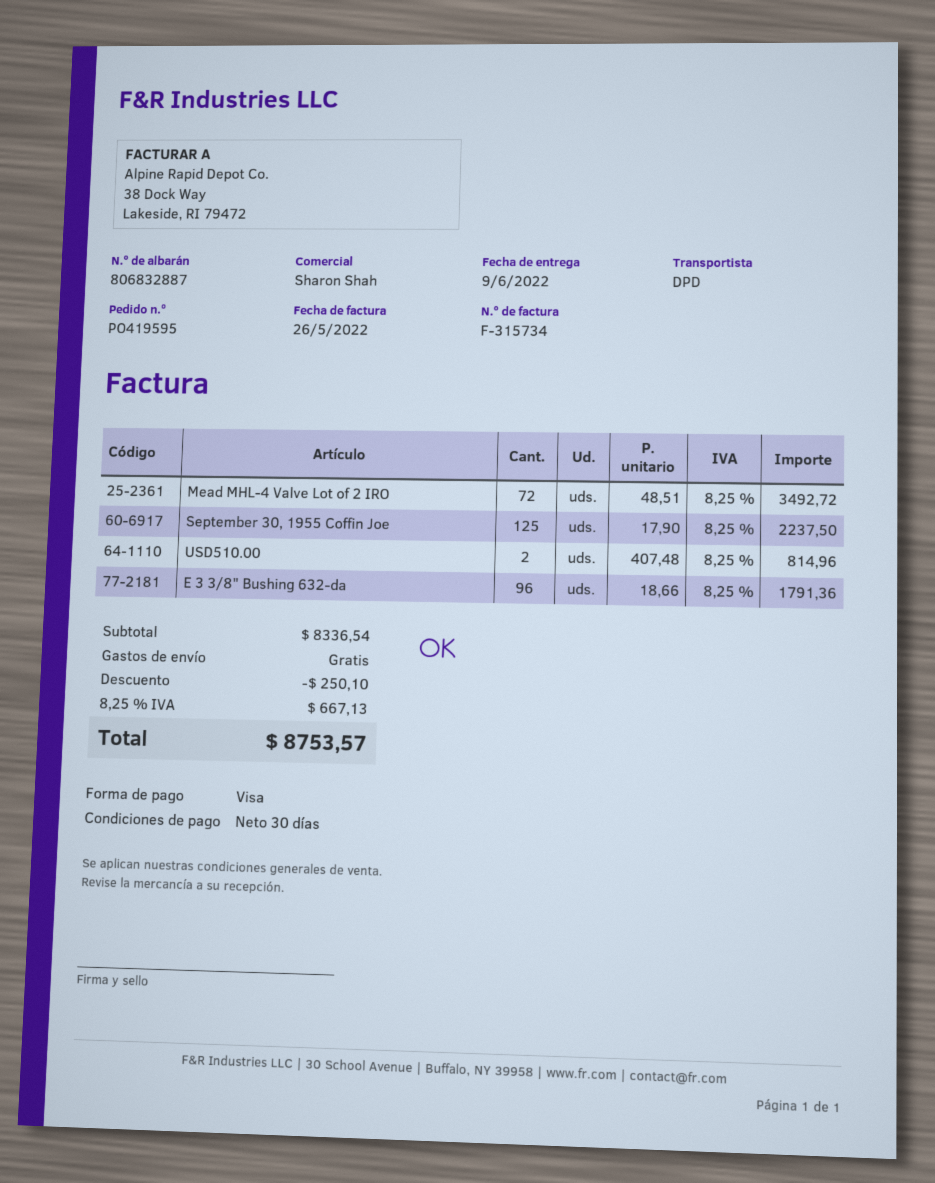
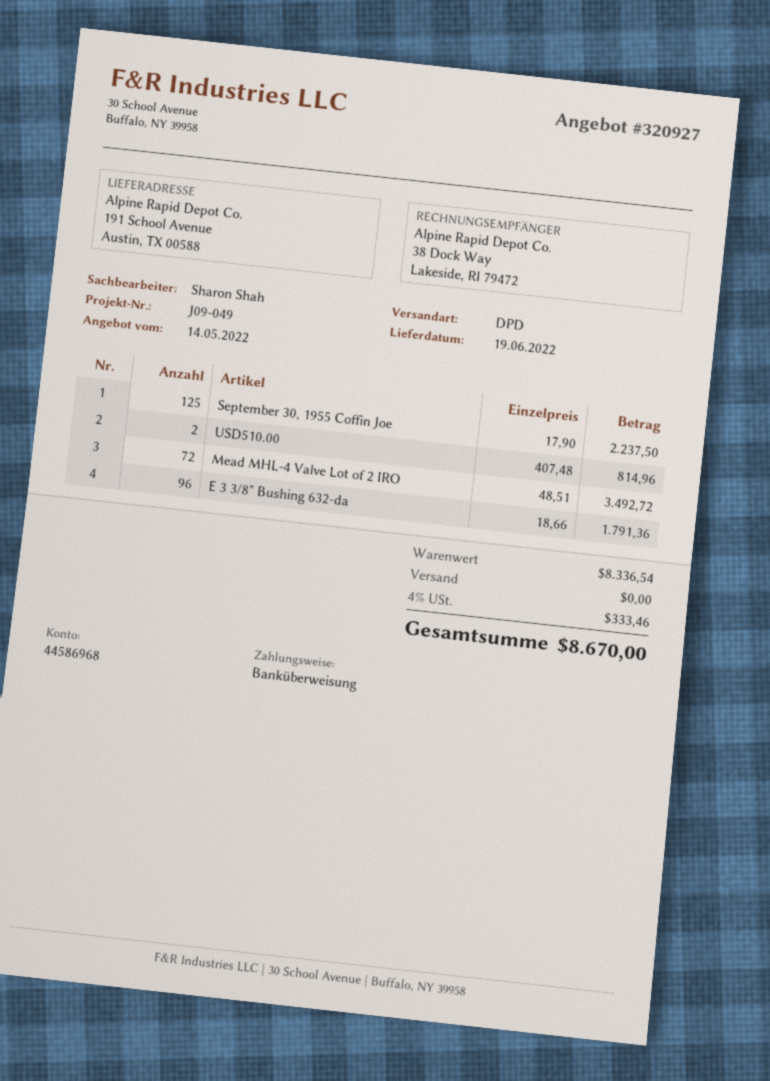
delivery date: 2022-06-09 -> 2022-06-19
payment method: Visa -> bank transfer
discount: 250.10 -> none
tax: 8.25% = 667.13 -> 4% = 333.46
total: 8753.57 -> 8670.00

